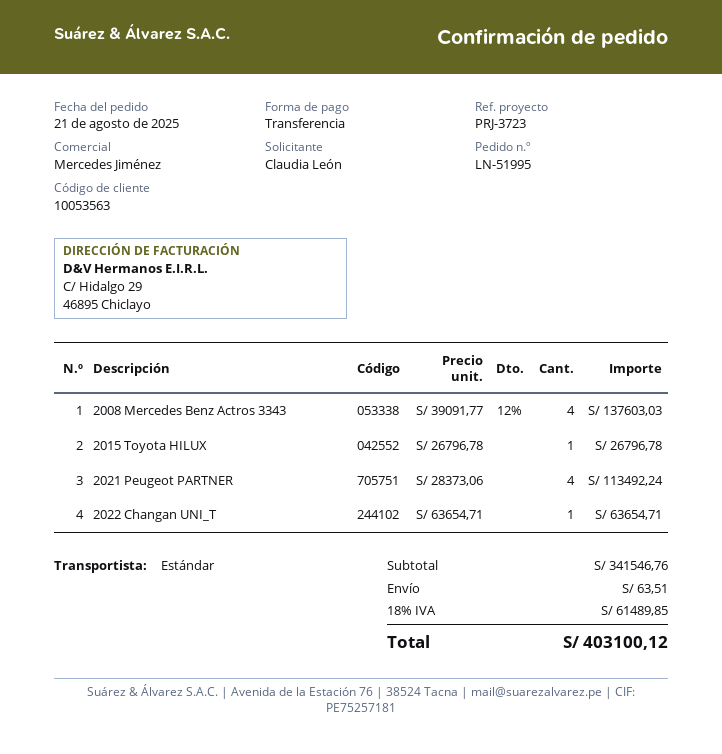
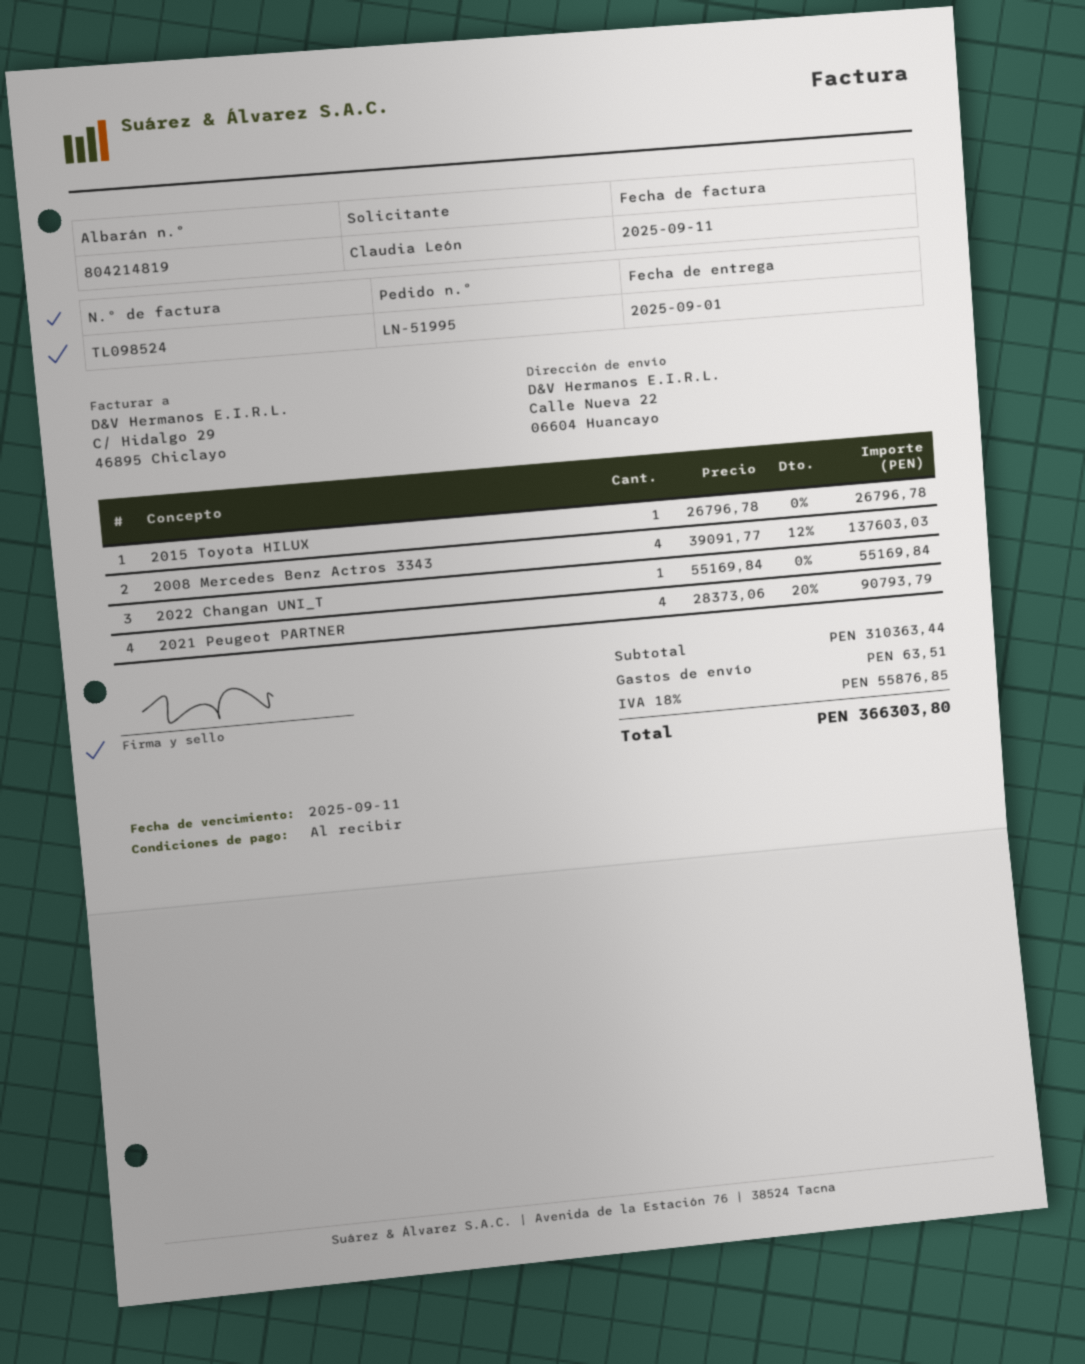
2021 Peugeot PARTNER: 4 x 28373.06 = 113492.24 -> 4 x 28373.06 - 20% = 90793.79
2022 Changan UNI_T: 1 x 63654.71 = 63654.71 -> 1 x 55169.84 = 55169.84
subtotal: 341546.76 -> 310363.44
tax: 18% = 61489.85 -> 18% = 55876.85
total: 403100.12 -> 366303.80

